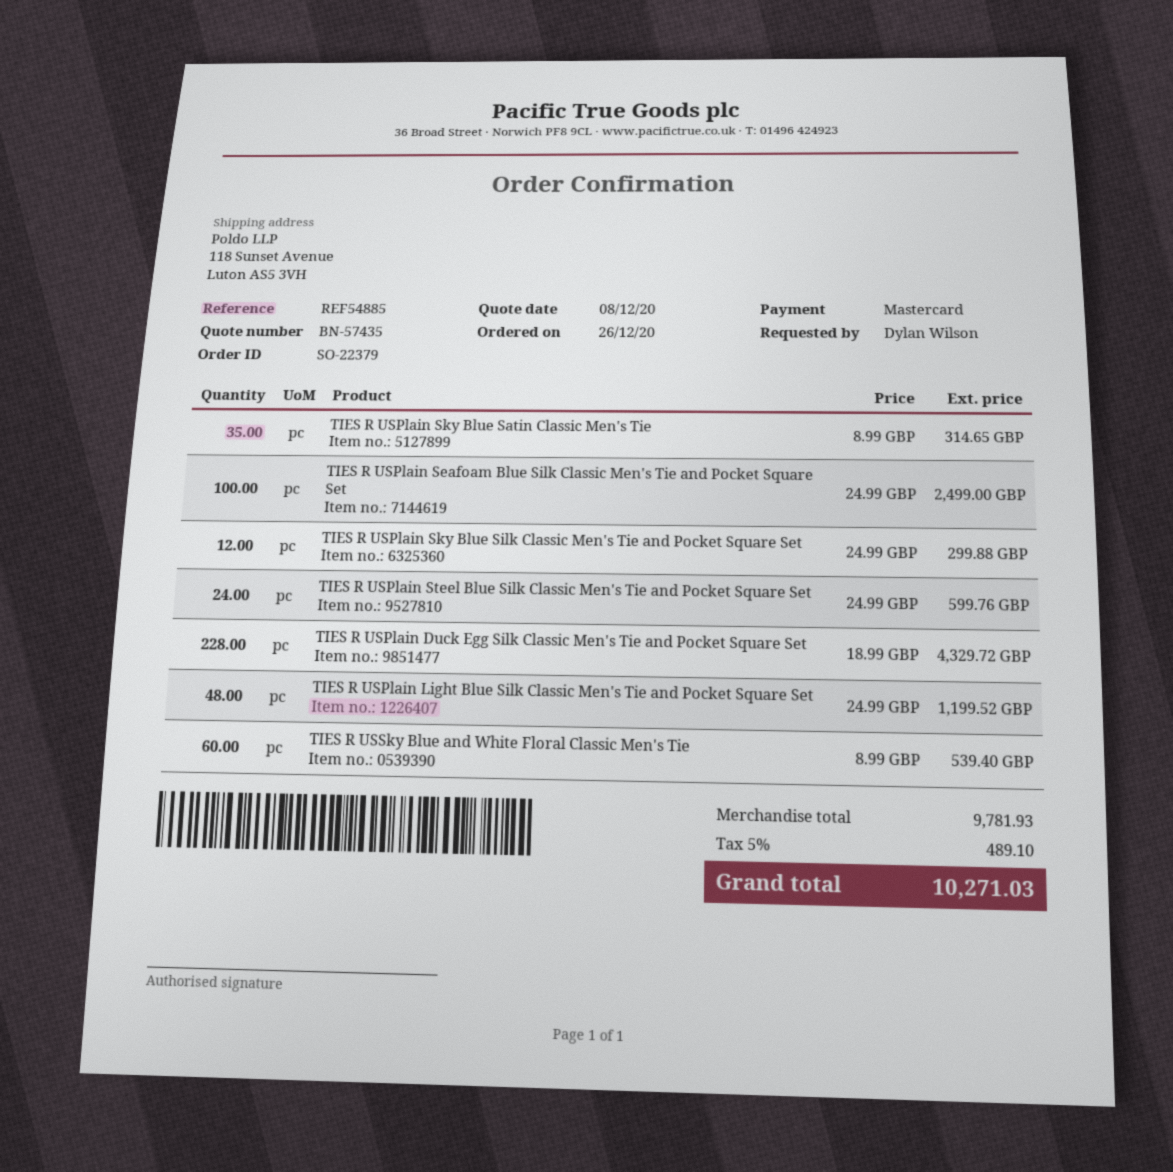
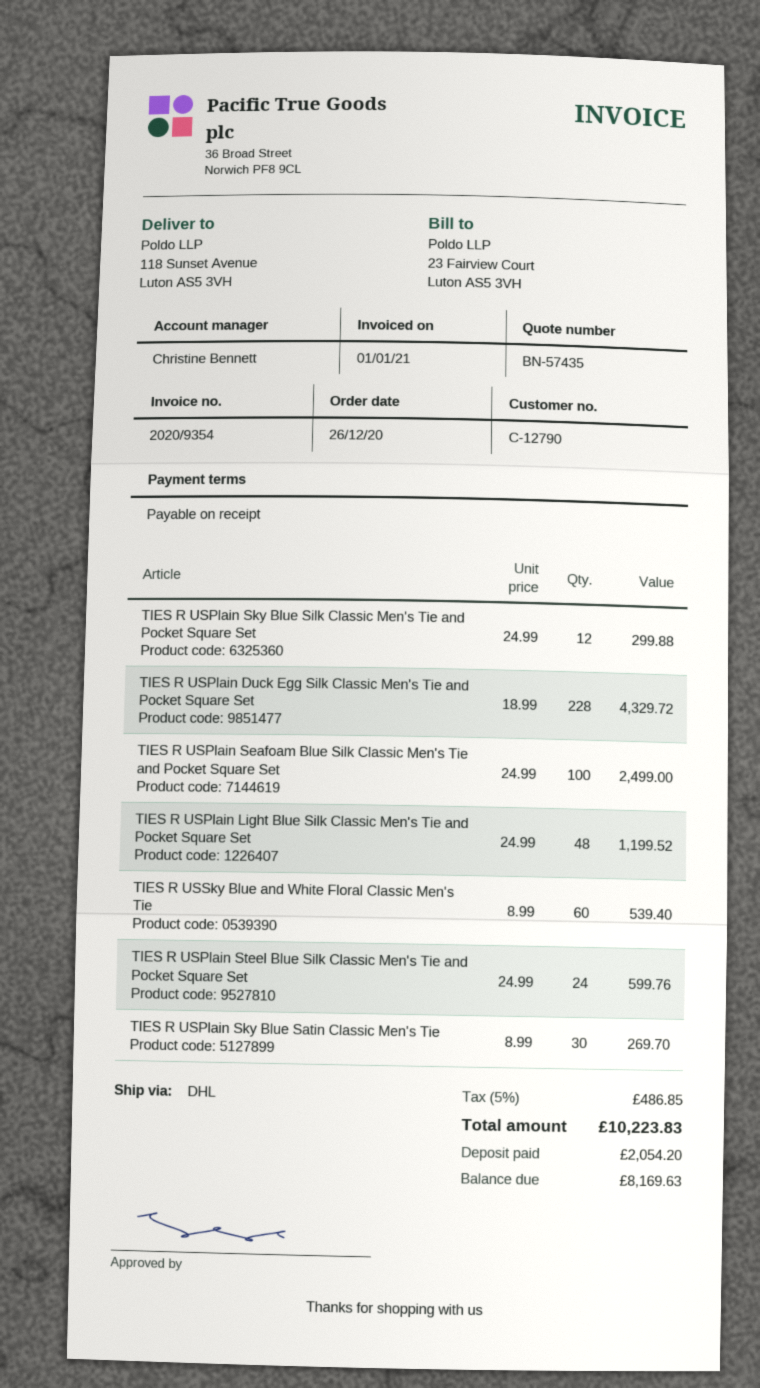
TIES R USPlain Sky Blue Satin Classic Men's Tie: 35 x 8.99 = 314.65 -> 30 x 8.99 = 269.70
tax: 5% = 489.10 -> 5% = 486.85
total: 10271.03 -> 10223.83

